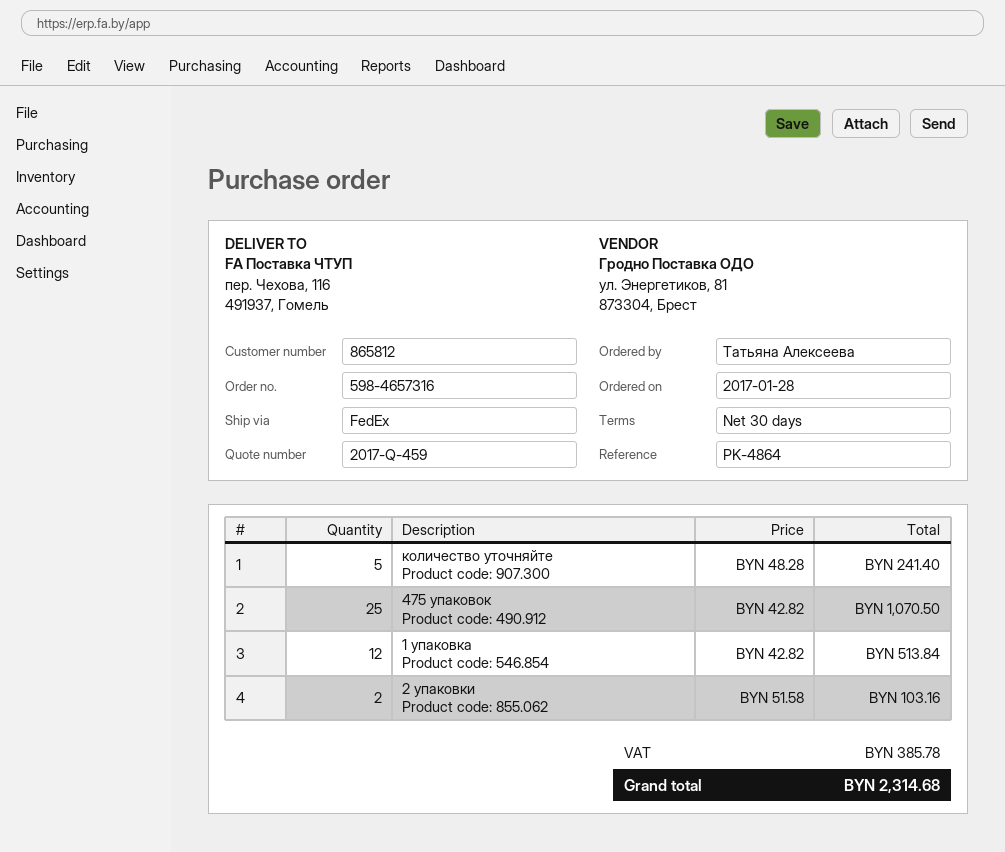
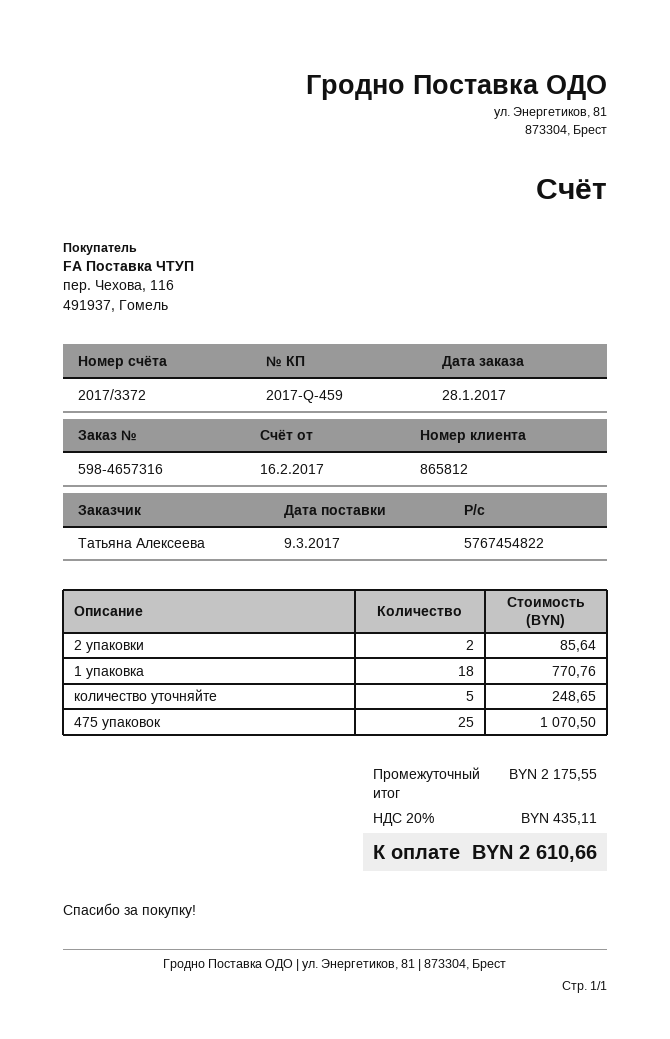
количество уточняйте: 5 for 241.40 -> 5 for 248.65
1 упаковка: 12 for 513.84 -> 18 for 770.76
2 упаковки: 2 for 103.16 -> 2 for 85.64
tax: 385.78 -> 435.11
total: 2314.68 -> 2610.66

